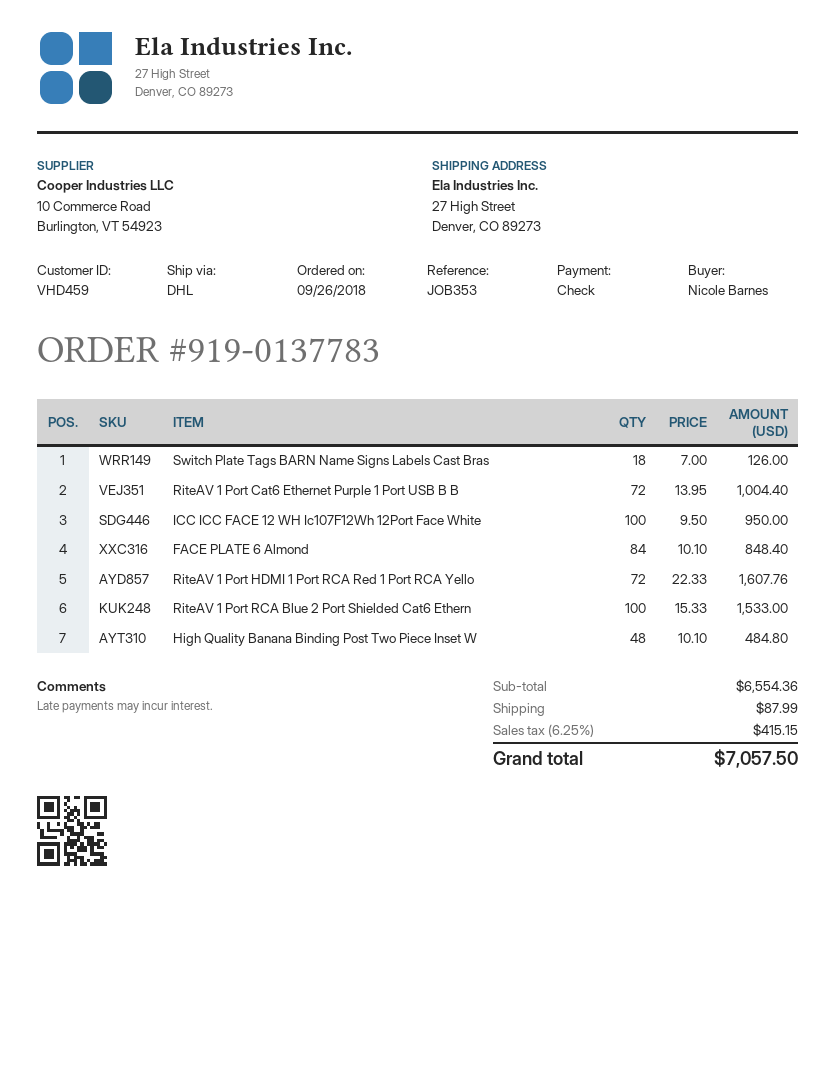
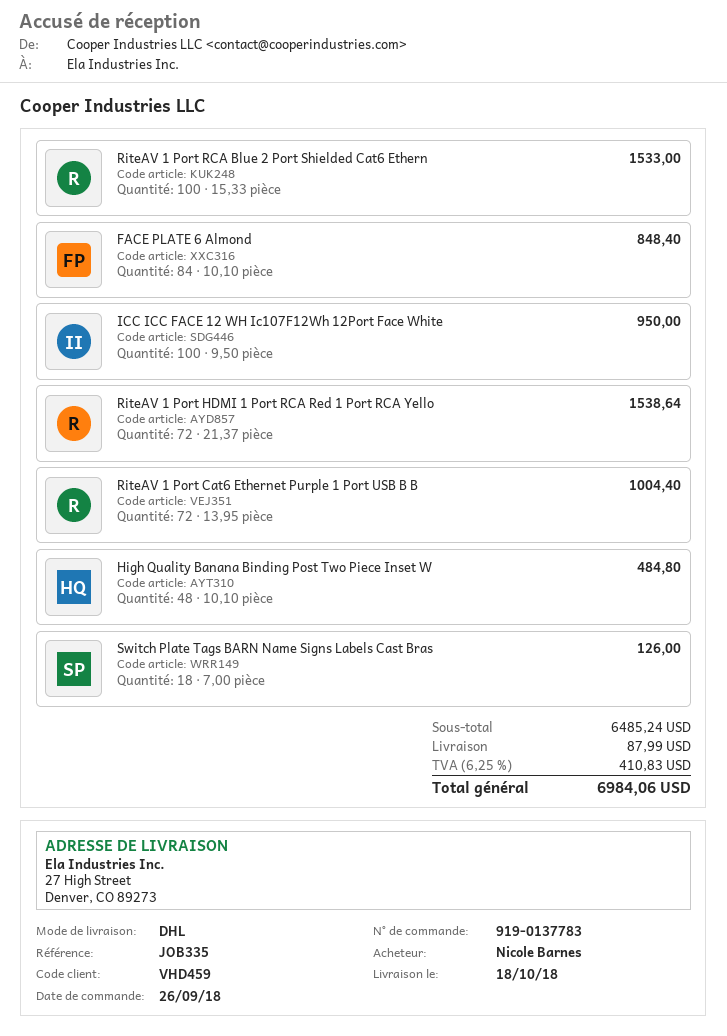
reference: JOB353 -> JOB335
RiteAV 1 Port HDMI 1 Port RCA Red 1 Port RCA Yello: 72 x 22.33 = 1607.76 -> 72 x 21.37 = 1538.64
subtotal: 6554.36 -> 6485.24
tax: 6.25% = 415.15 -> 6.25% = 410.83
total: 7057.50 -> 6984.06

